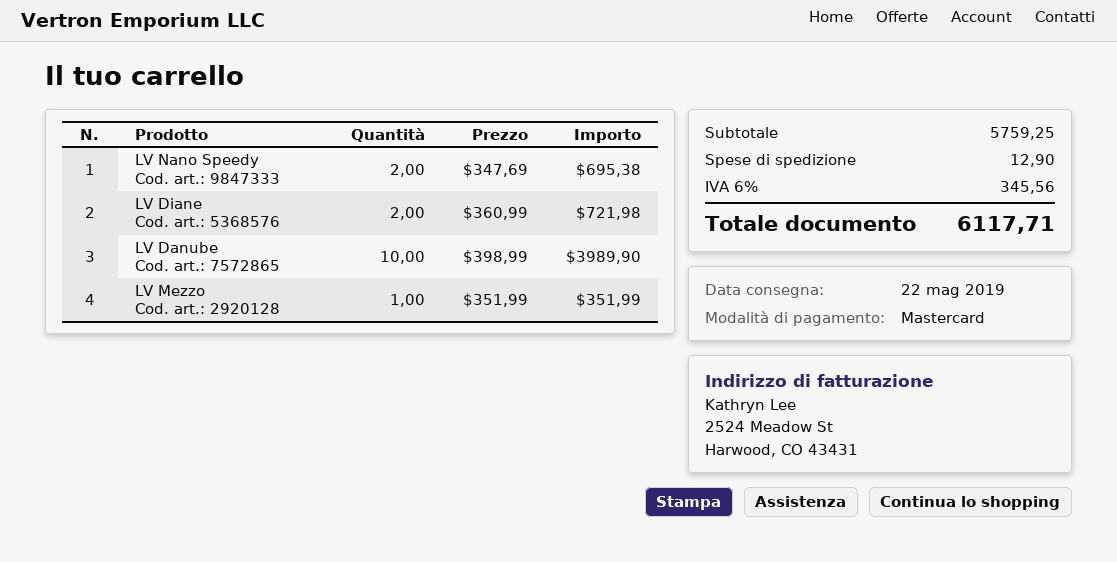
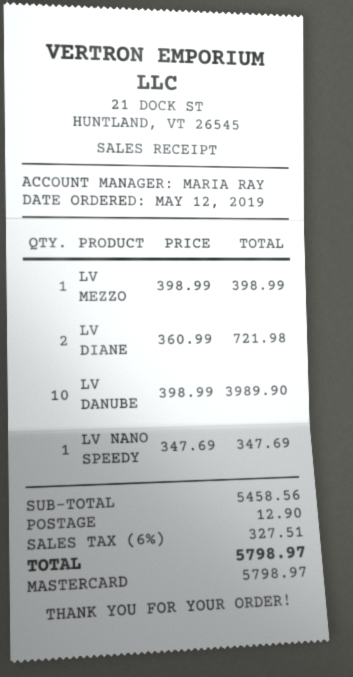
LV Nano Speedy: 2 x 347.69 = 695.38 -> 1 x 347.69 = 347.69
LV Mezzo: 1 x 351.99 = 351.99 -> 1 x 398.99 = 398.99
subtotal: 5759.25 -> 5458.56
tax: 6% = 345.56 -> 6% = 327.51
total: 6117.71 -> 5798.97

